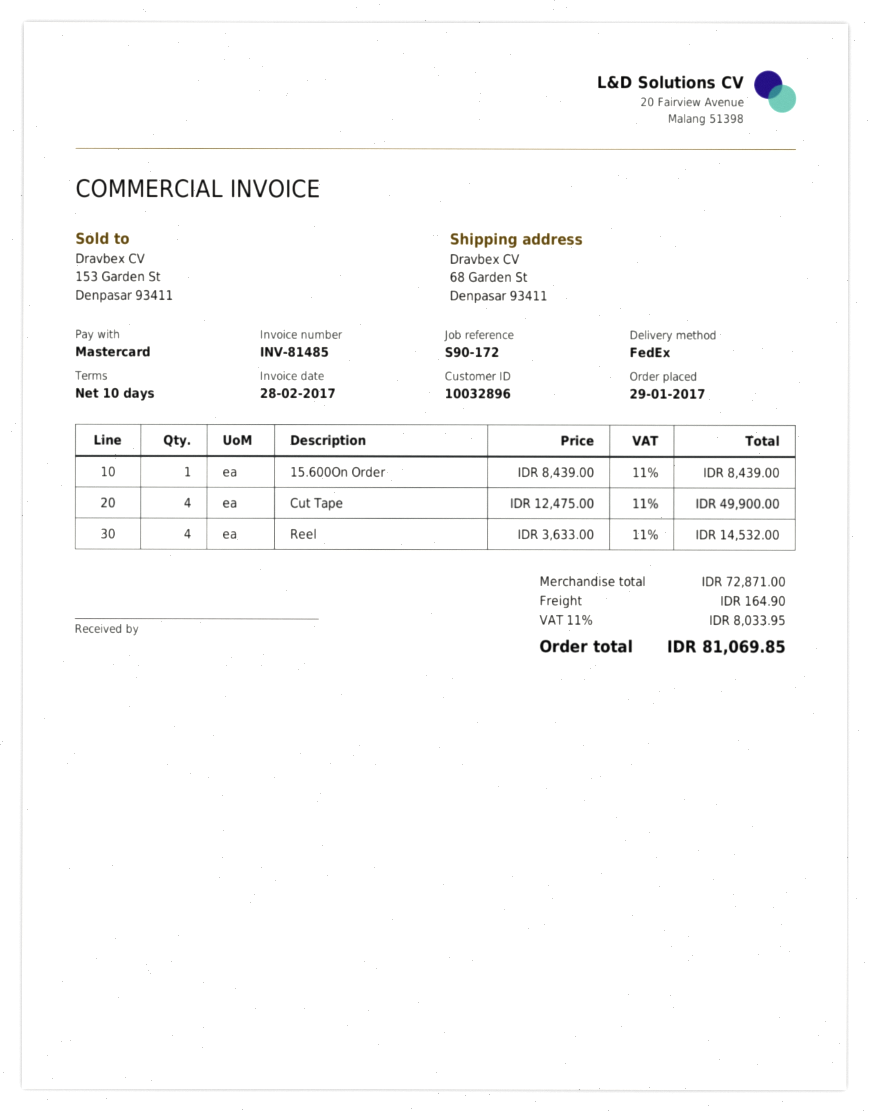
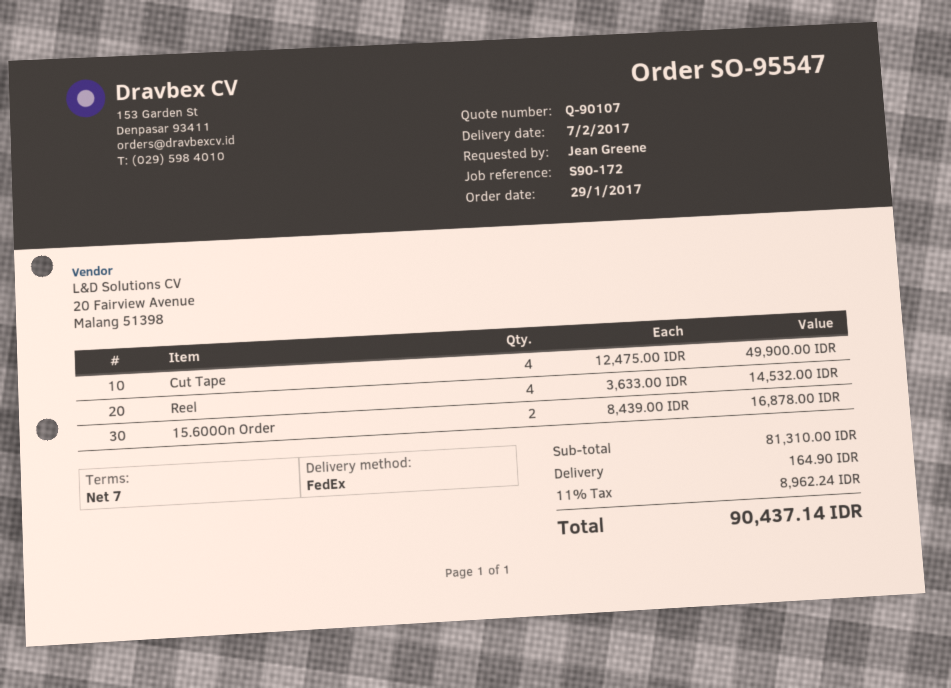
payment terms: 10 days -> 7 days
15.600On Order: 1 x 8439.00 = 8439.00 -> 2 x 8439.00 = 16878.00
subtotal: 72871.00 -> 81310.00
tax: 11% = 8033.95 -> 11% = 8962.24
total: 81069.85 -> 90437.14

